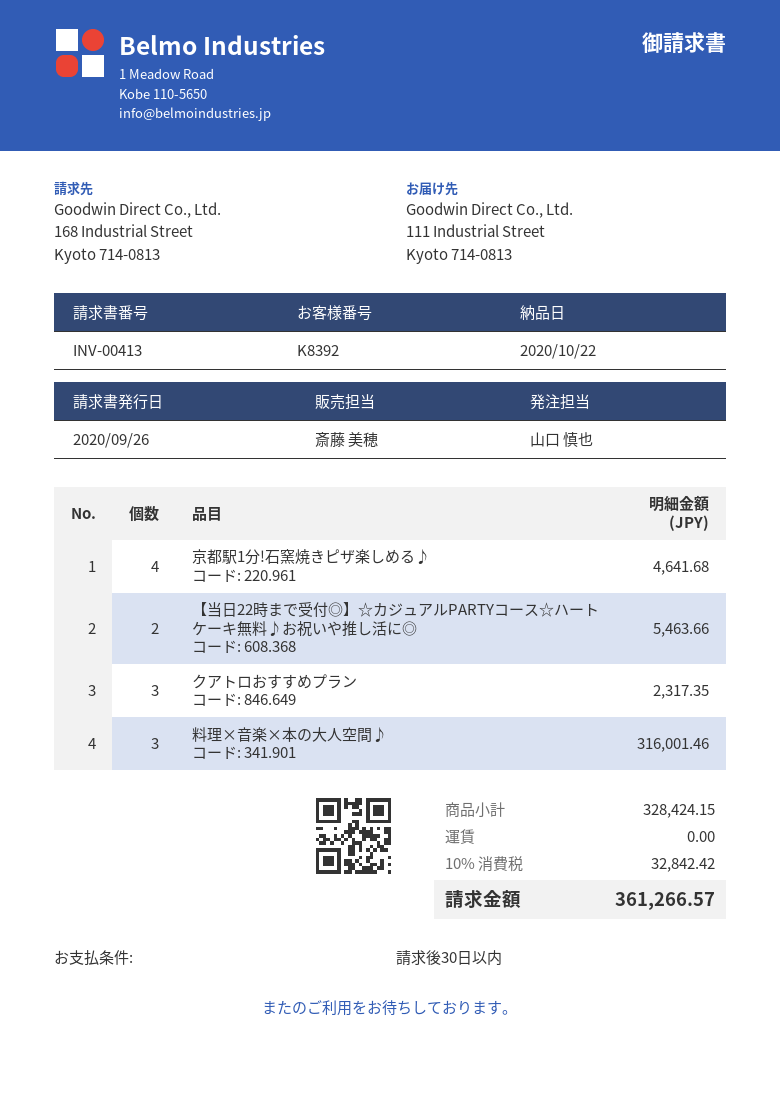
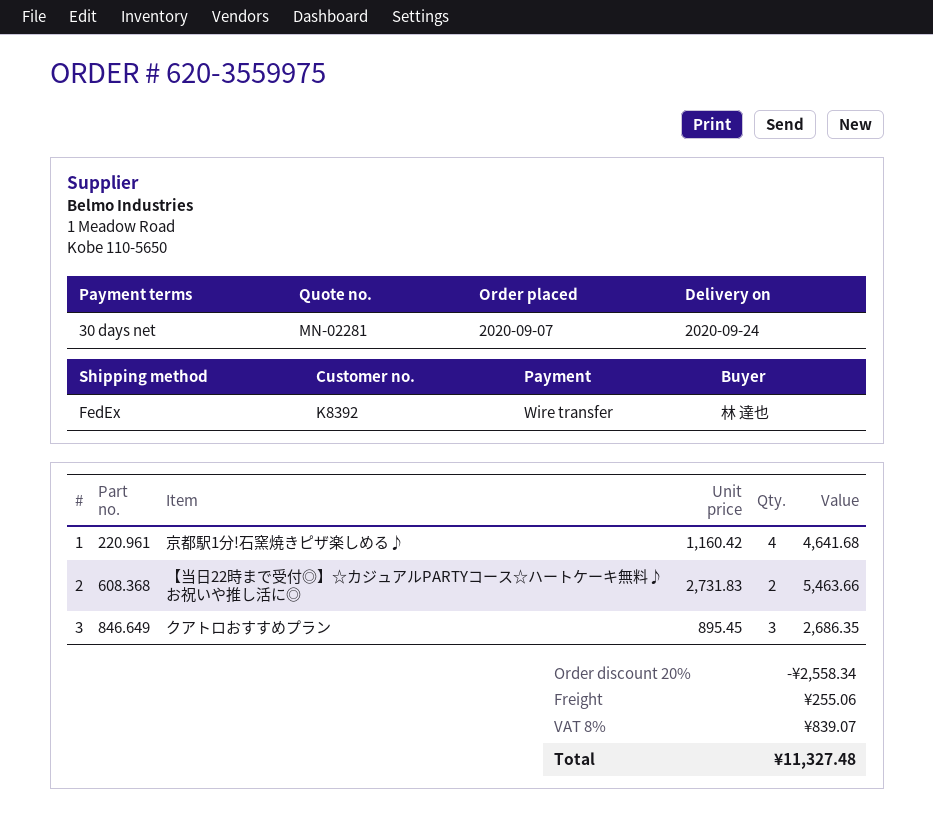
delivery date: 2020-10-22 -> 2020-09-24
ordered by: 山口 慎也 -> 林 達也
クアトロおすすめプラン: 3 for 2317.35 -> 3 for 2686.35
料理×音楽×本の大人空間♪: 3 for 316001.46 -> none
discount: none -> 20% = 2558.34
shipping: 0.00 -> 255.06
tax: 10% = 32842.42 -> 8% = 839.07
total: 361266.57 -> 11327.48

